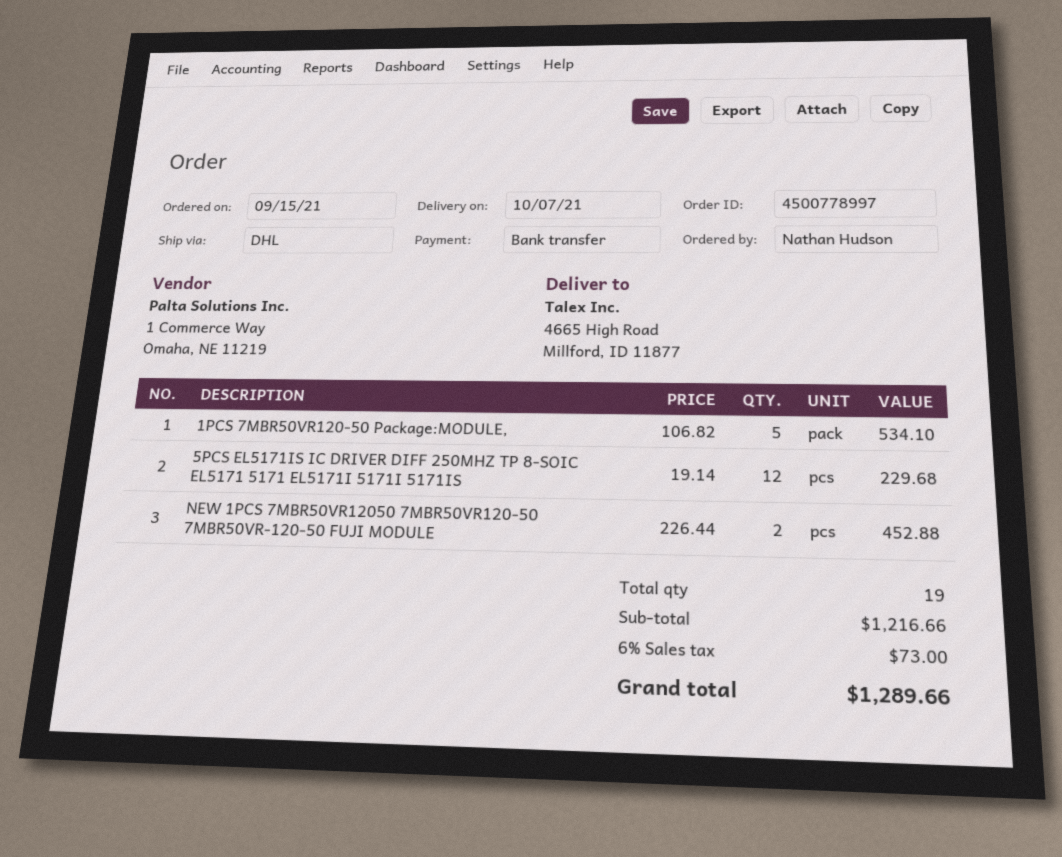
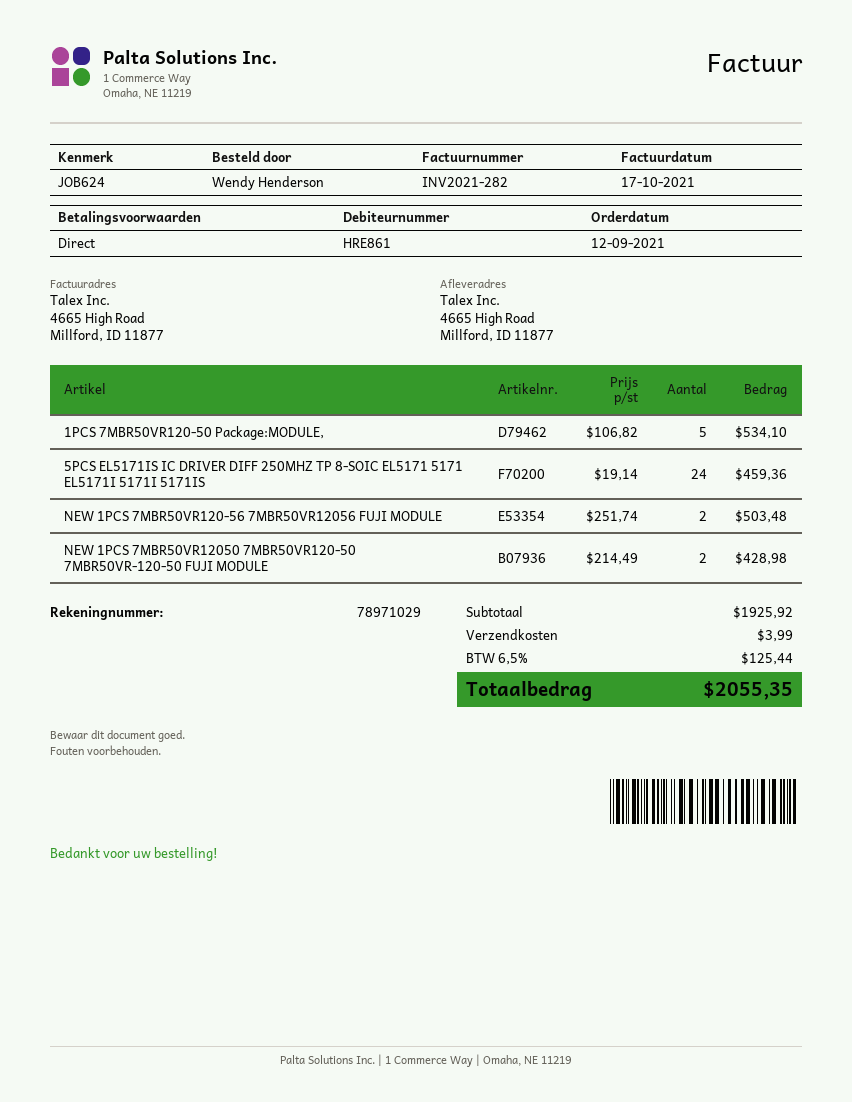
order date: 2021-09-15 -> 2021-09-12
ordered by: Nathan Hudson -> Wendy Henderson
5PCS EL5171IS IC DRIVER DIFF 250MHZ TP 8-SOIC EL5171 5171 EL5171I 5171I 5171IS: 12 x 19.14 = 229.68 -> 24 x 19.14 = 459.36
NEW 1PCS 7MBR50VR12050 7MBR50VR120-50 7MBR50VR-120-50 FUJI MODULE: 2 x 226.44 = 452.88 -> 2 x 214.49 = 428.98
NEW 1PCS 7MBR50VR120-56 7MBR50VR12056 FUJI MODULE: none -> 2 x 251.74 = 503.48
subtotal: 1216.66 -> 1925.92
shipping: none -> 3.99
tax: 6% = 73.00 -> 6.5% = 125.44
total: 1289.66 -> 2055.35

